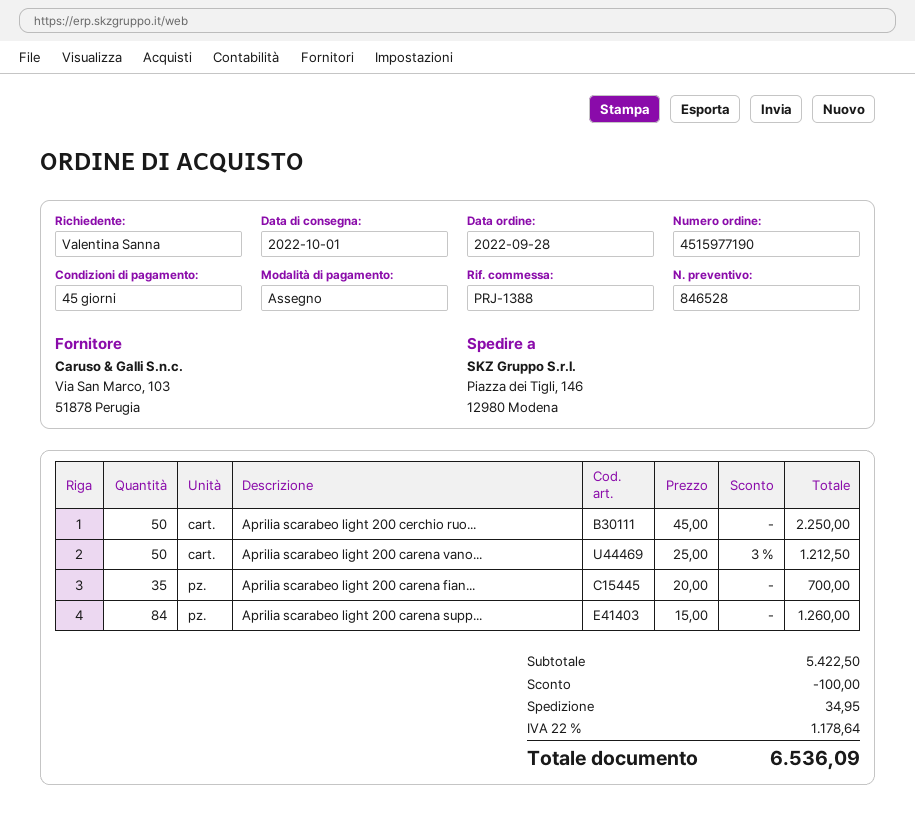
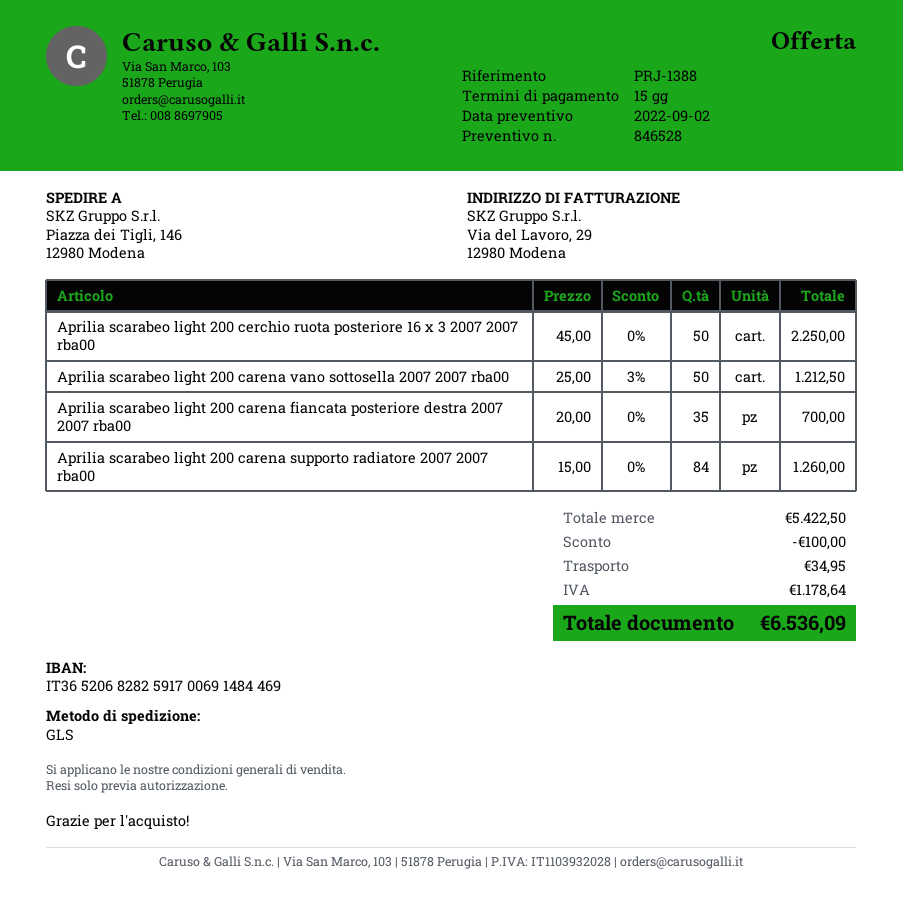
payment terms: 45 days -> 15 days

